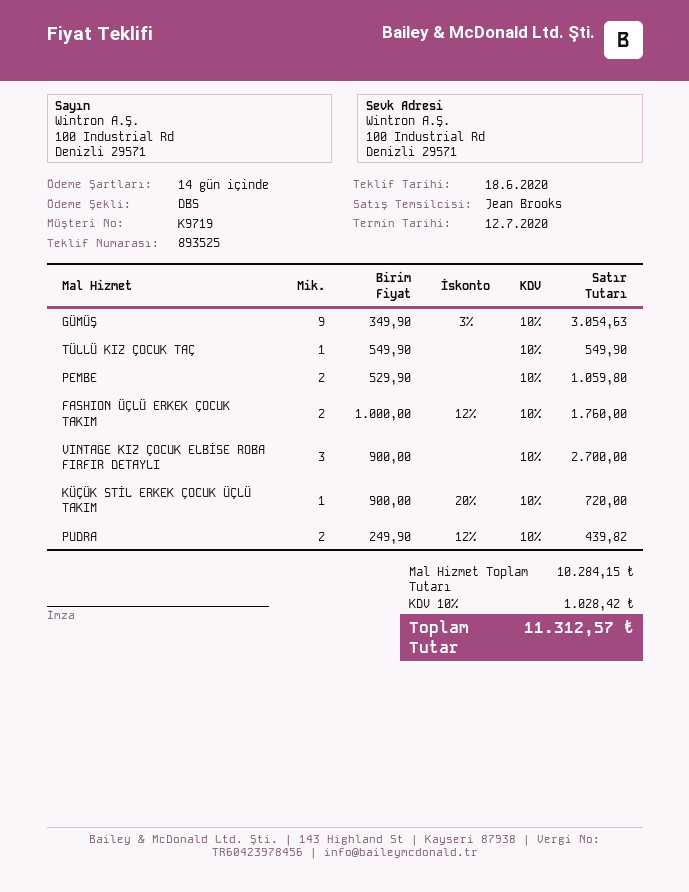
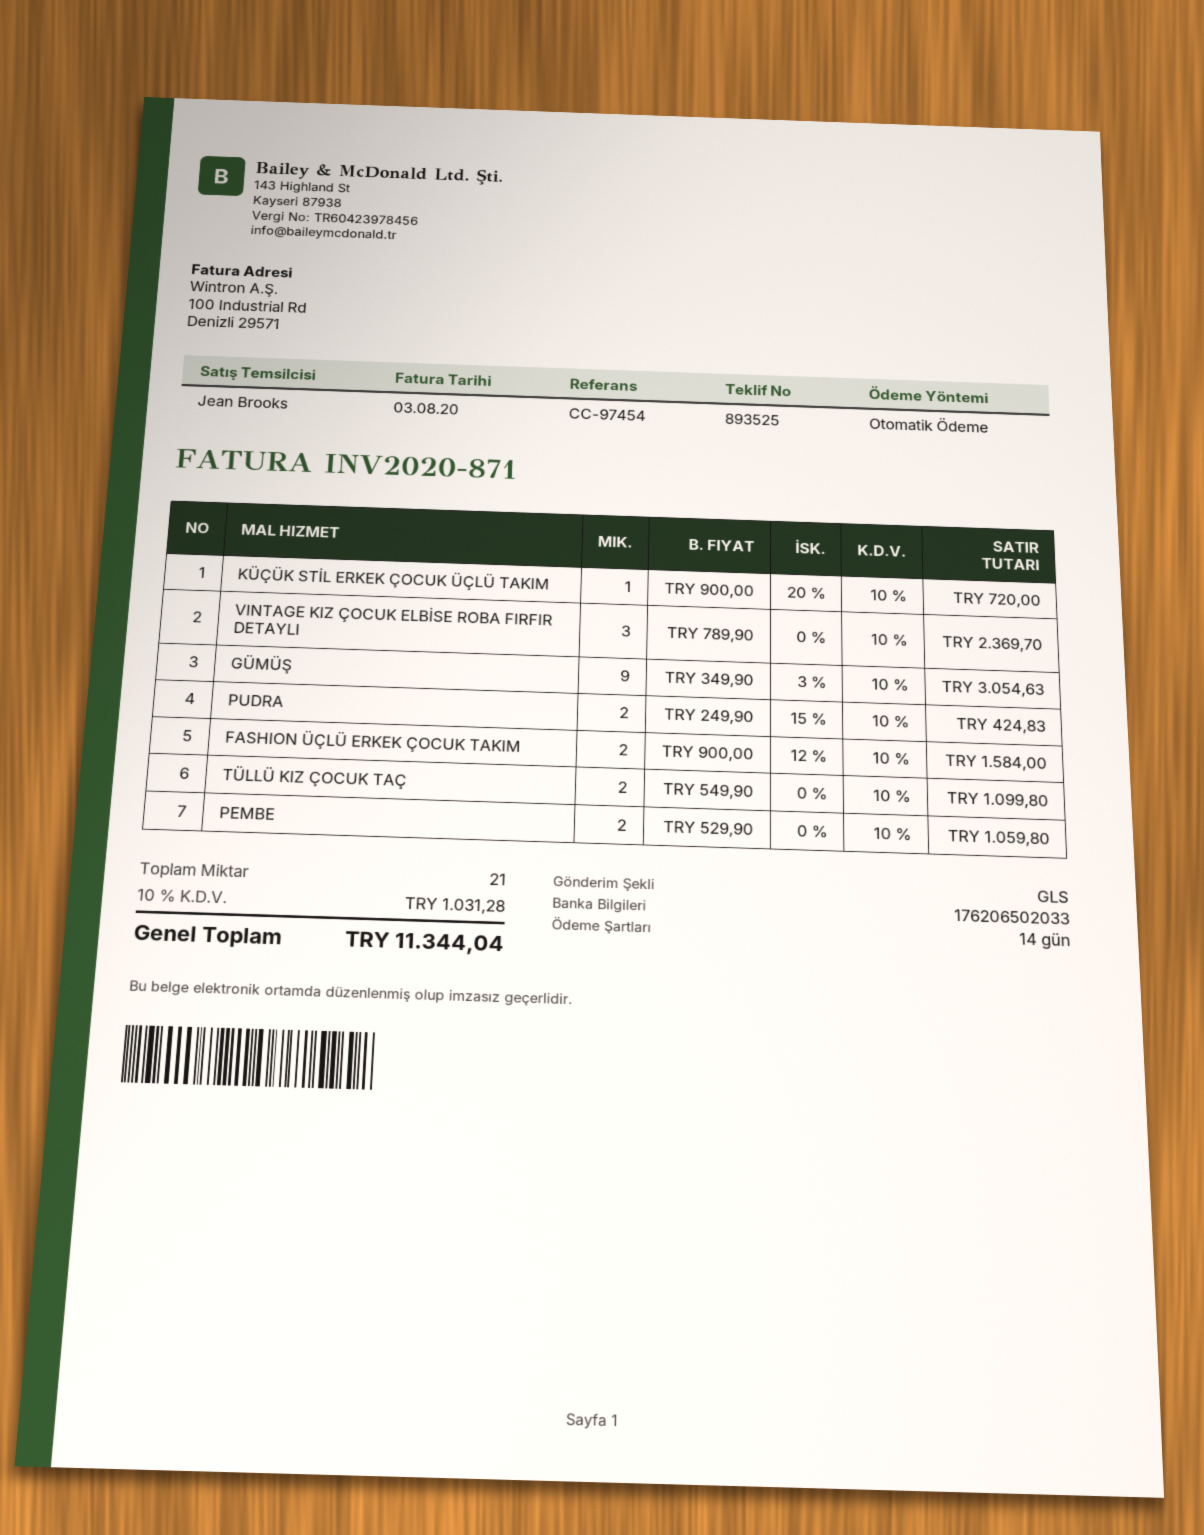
TÜLLÜ KIZ ÇOCUK TAÇ: 1 x 549.90 = 549.90 -> 2 x 549.90 = 1099.80
FASHION ÜÇLÜ ERKEK ÇOCUK TAKIM: 2 x 1000.00 - 12% = 1760.00 -> 2 x 900.00 - 12% = 1584.00
VINTAGE KIZ ÇOCUK ELBİSE ROBA FIRFIR DETAYLI: 3 x 900.00 = 2700.00 -> 3 x 789.90 = 2369.70
PUDRA: 2 x 249.90 - 12% = 439.82 -> 2 x 249.90 - 15% = 424.83
tax: 10% = 1028.42 -> 10% = 1031.28
total: 11312.57 -> 11344.04

